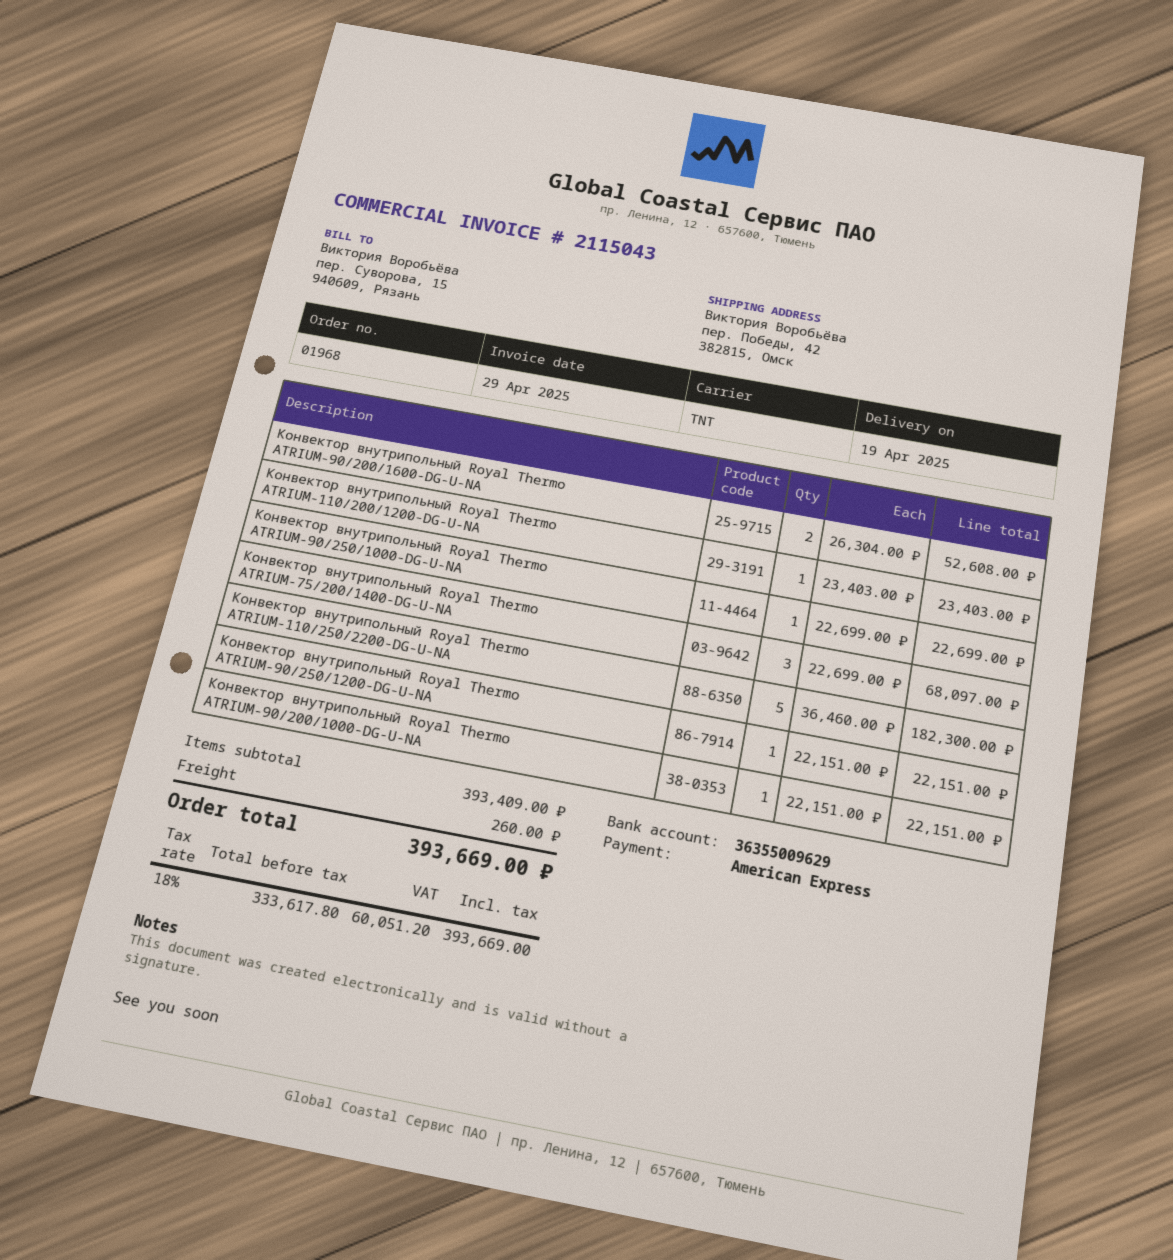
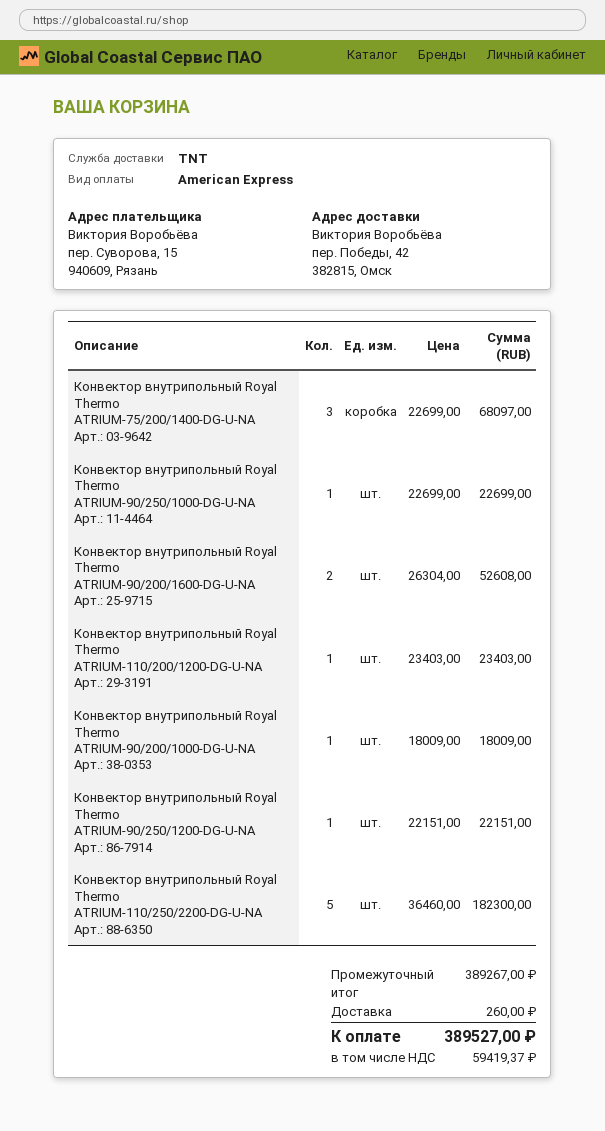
Конвектор внутрипольный Royal Thermo ATRIUM-90/200/1000-DG-U-NA: 1 x 22151.00 = 22151.00 -> 1 x 18009.00 = 18009.00
subtotal: 393409.00 -> 389267.00
tax: 60051.20 -> 59419.37
total: 393669.00 -> 389527.00

